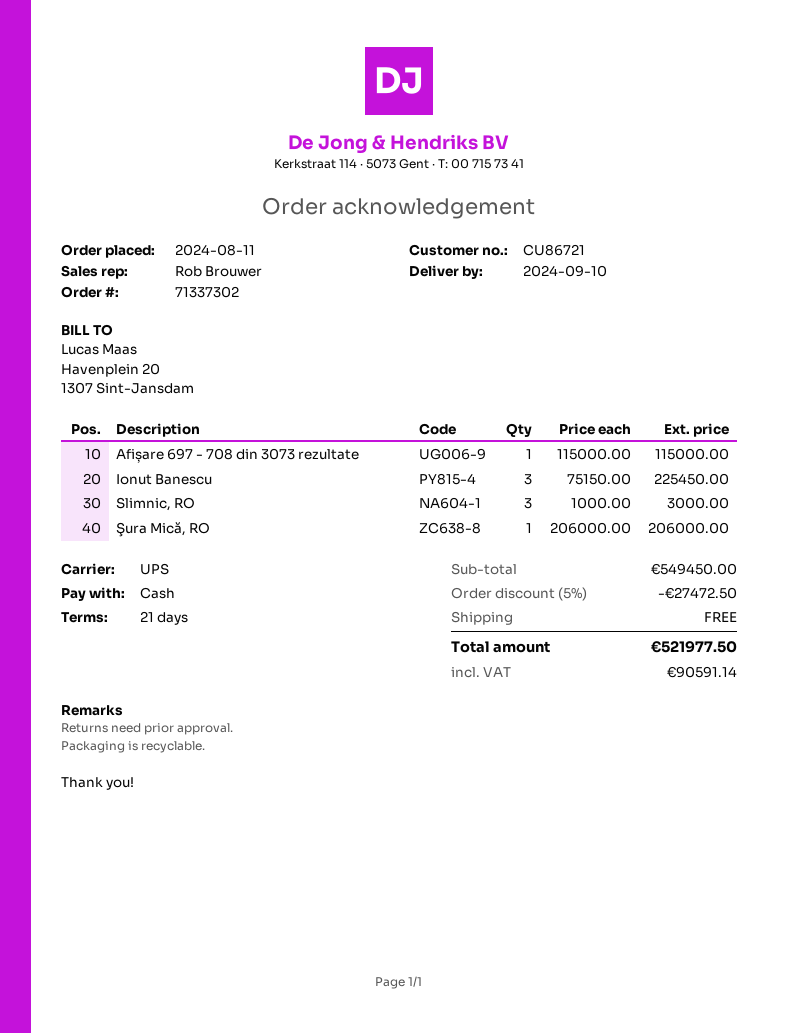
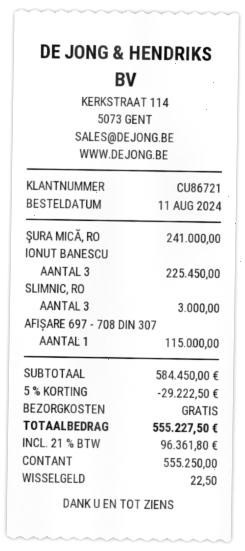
Şura Mică, RO: 1 for 206000.00 -> 1 for 241000.00
subtotal: 549450.00 -> 584450.00
discount: 5% = 27472.50 -> 5% = 29222.50
tax: 90591.14 -> 96361.80
total: 521977.50 -> 555227.50

